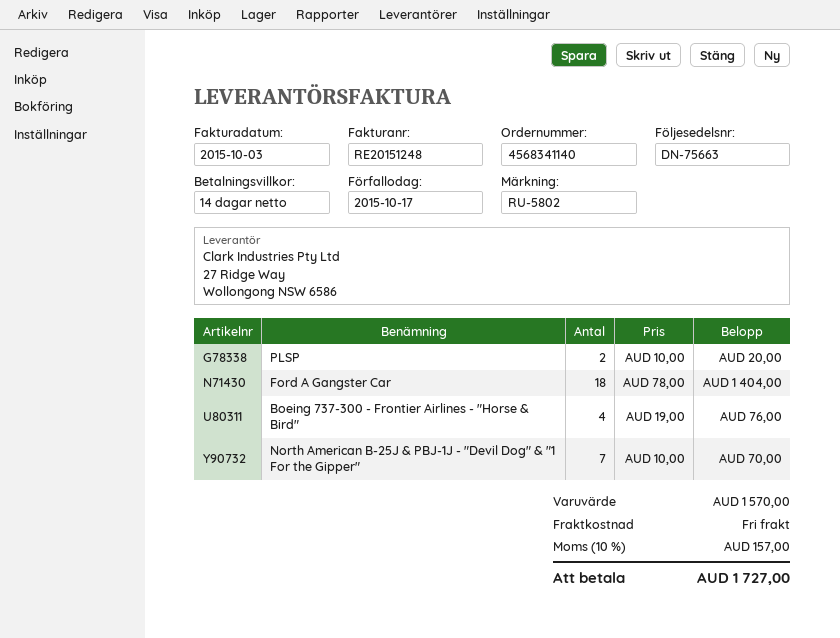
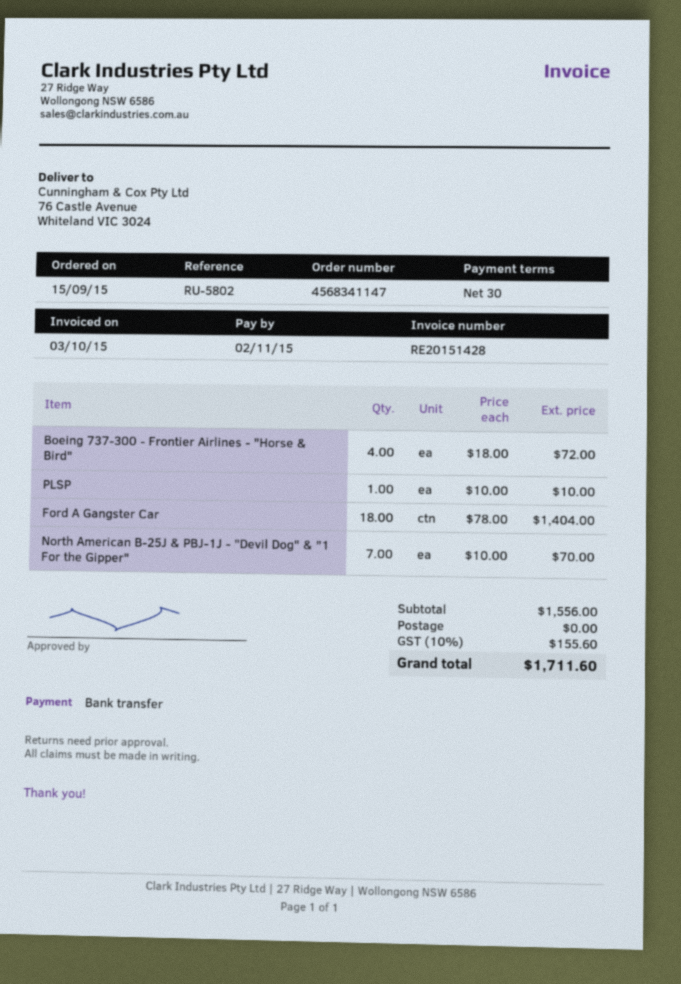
order number: 4568341140 -> 4568341147
invoice number: RE20151248 -> RE20151428
payment terms: 14 days -> 30 days
due date: 2015-10-17 -> 2015-11-02
PLSP: 2 x 10.00 = 20.00 -> 1 x 10.00 = 10.00
Boeing 737-300 - Frontier Airlines - "Horse & Bird": 4 x 19.00 = 76.00 -> 4 x 18.00 = 72.00
subtotal: 1570.00 -> 1556.00
tax: 10% = 157.00 -> 10% = 155.60
total: 1727.00 -> 1711.60

